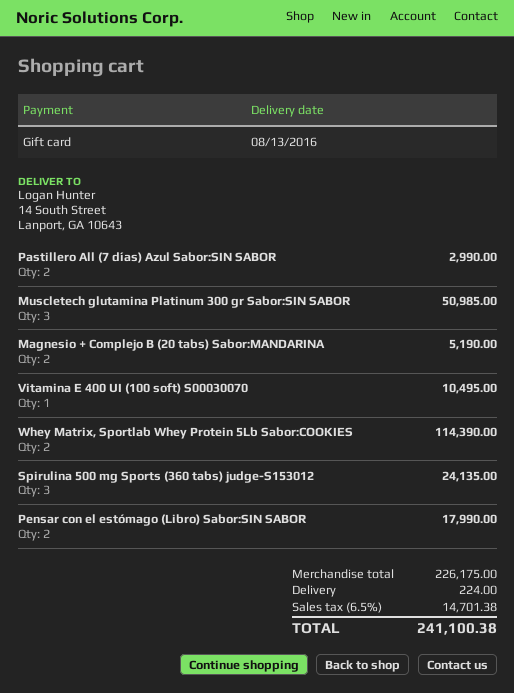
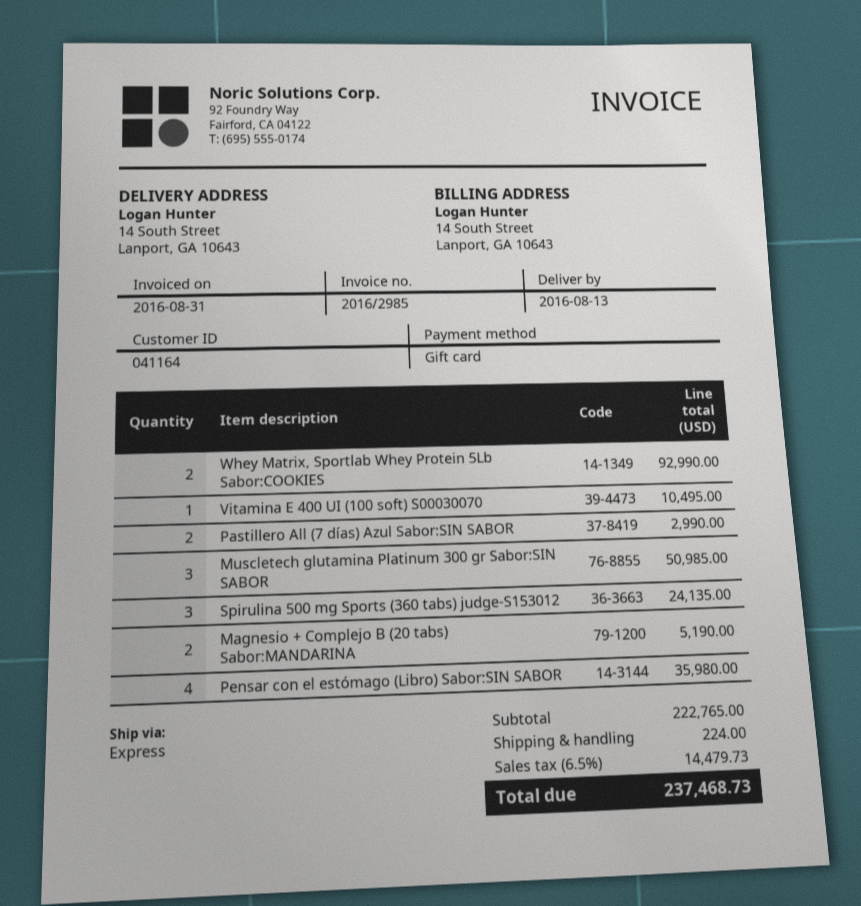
Whey Matrix, Sportlab Whey Protein 5Lb Sabor:COOKIES: 2 for 114390.00 -> 2 for 92990.00
Pensar con el estómago (Libro) Sabor:SIN SABOR: 2 for 17990.00 -> 4 for 35980.00
subtotal: 226175.00 -> 222765.00
tax: 6.5% = 14701.38 -> 6.5% = 14479.73
total: 241100.38 -> 237468.73

